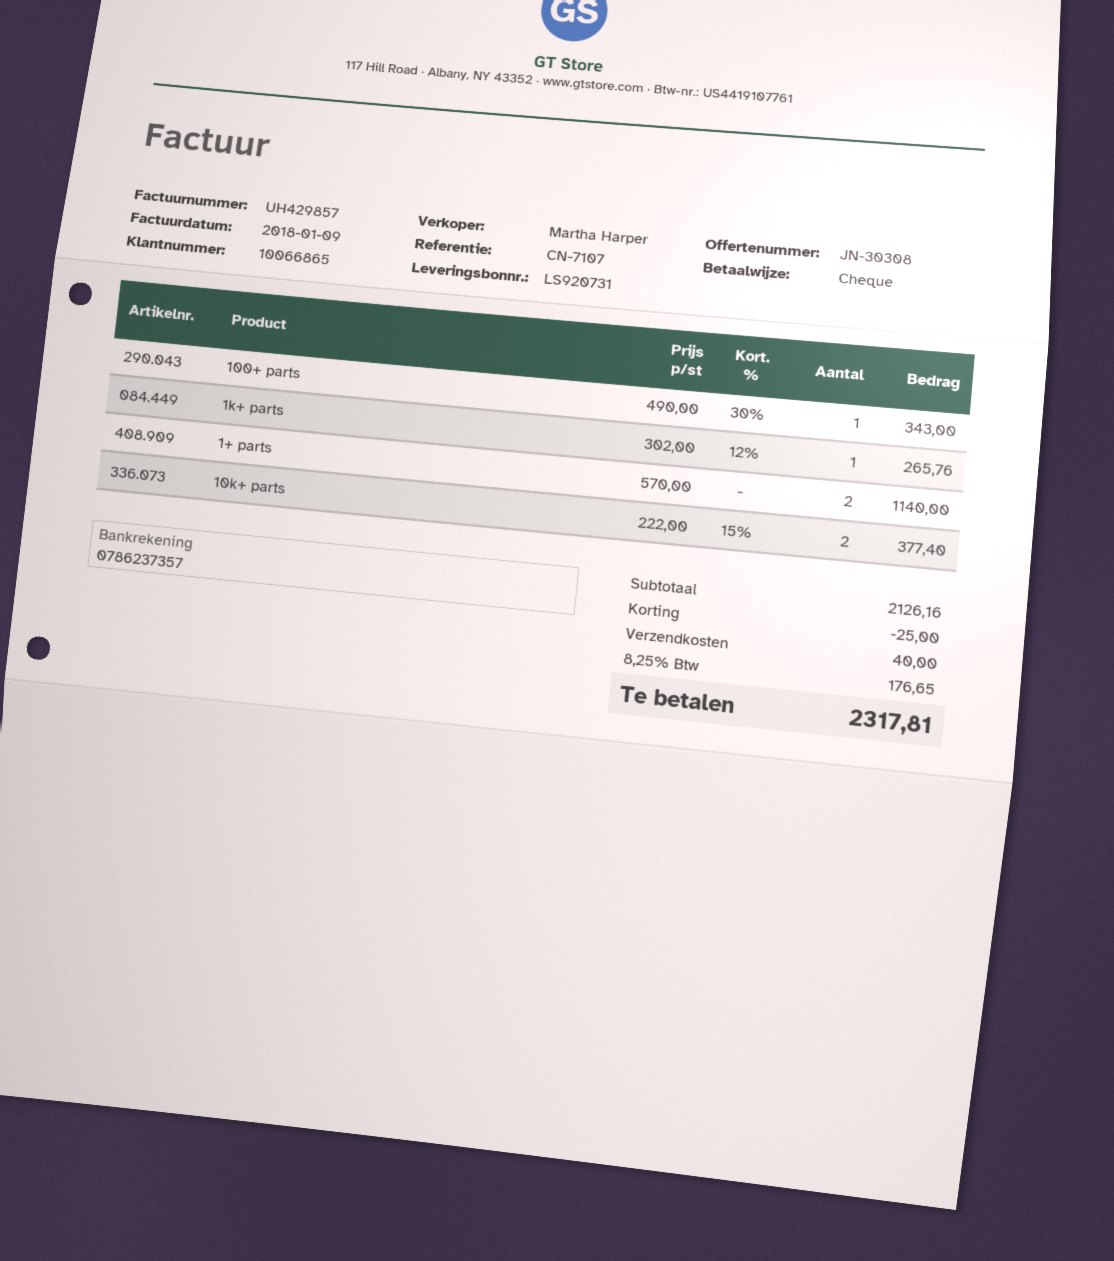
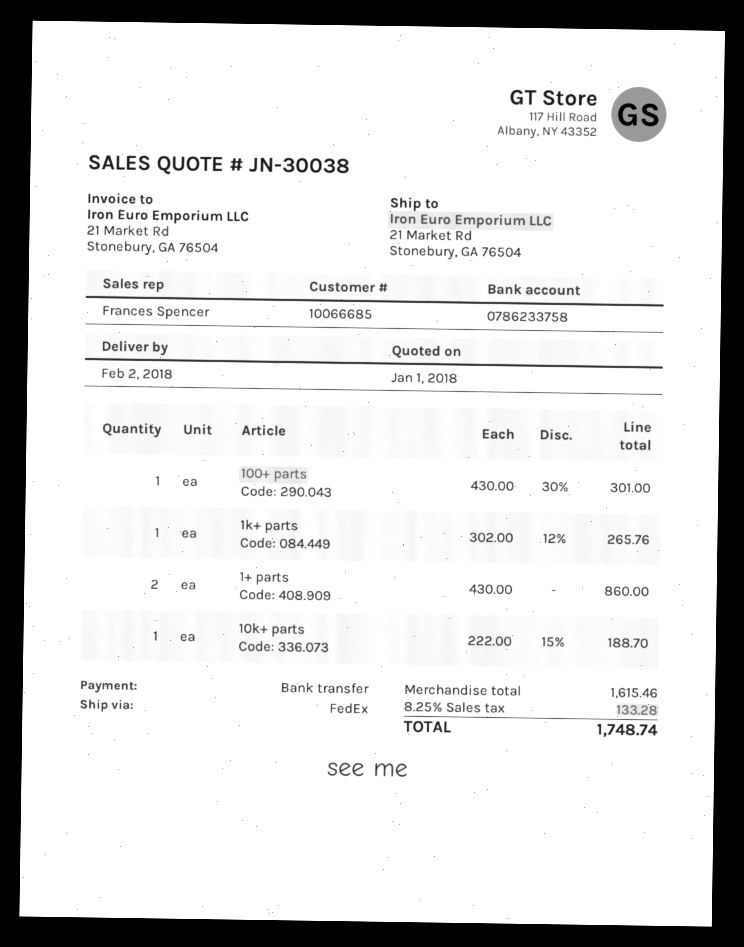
quote number: JN-30308 -> JN-30038
customer number: 10066865 -> 10066685
sales rep: Martha Harper -> Frances Spencer
payment method: cheque -> bank transfer
bank account: 0786237357 -> 0786233758
100+ parts: 1 x 490.00 - 30% = 343.00 -> 1 x 430.00 - 30% = 301.00
1+ parts: 2 x 570.00 = 1140.00 -> 2 x 430.00 = 860.00
10k+ parts: 2 x 222.00 - 15% = 377.40 -> 1 x 222.00 - 15% = 188.70
subtotal: 2126.16 -> 1615.46
discount: 25.00 -> none
shipping: 40.00 -> none
tax: 8.25% = 176.65 -> 8.25% = 133.28
total: 2317.81 -> 1748.74

